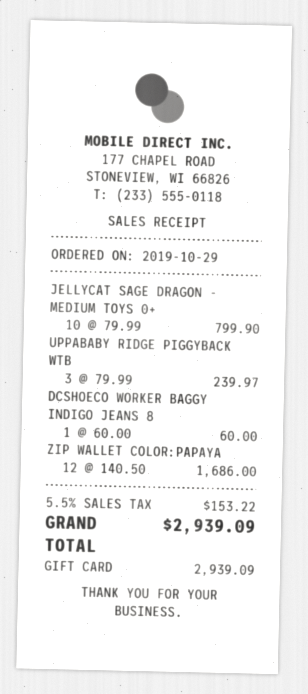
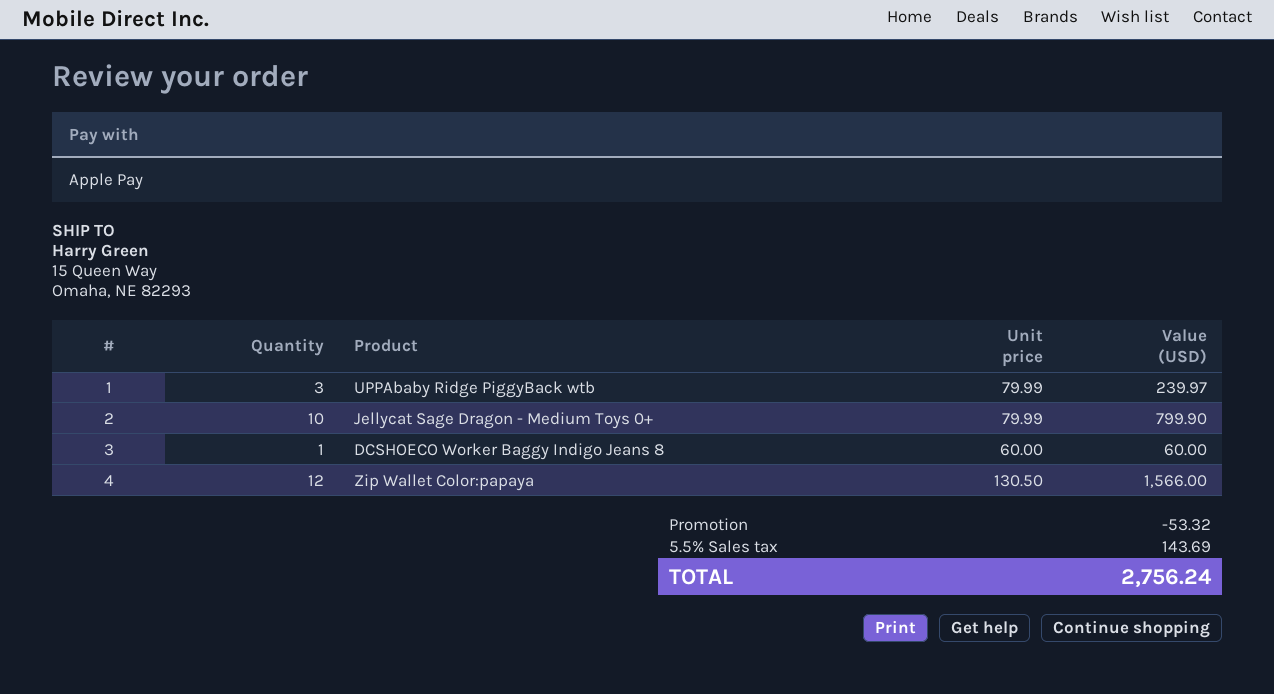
payment method: gift card -> Apple Pay
ZIP WALLET COLOR:PAPAYA: 12 x 140.50 = 1686.00 -> 12 x 130.50 = 1566.00
discount: none -> 53.32
tax: 5.5% = 153.22 -> 5.5% = 143.69
total: 2939.09 -> 2756.24

